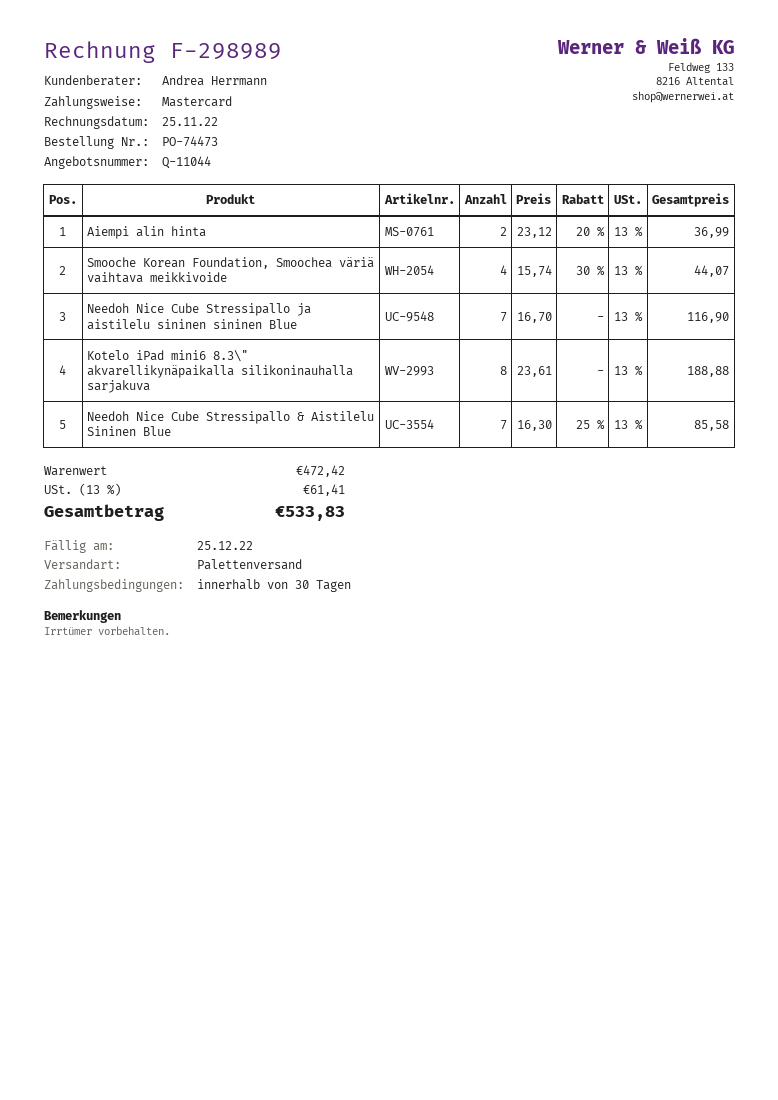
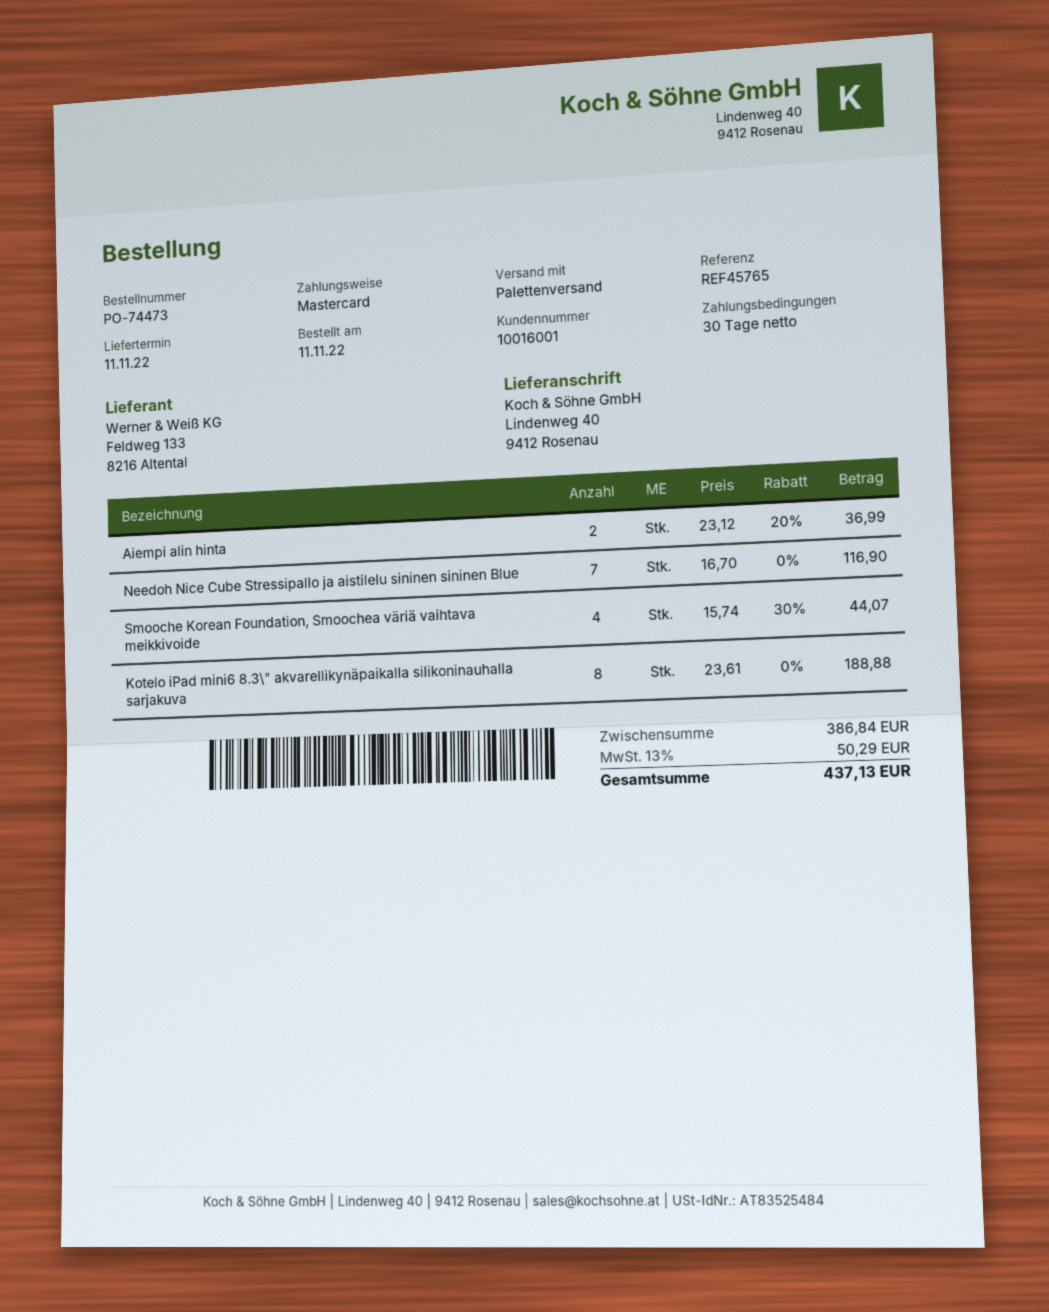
Needoh Nice Cube Stressipallo & Aistilelu Sininen Blue: 7 x 16.30 - 25% = 85.58 -> none
subtotal: 472.42 -> 386.84
tax: 13% = 61.41 -> 13% = 50.29
total: 533.83 -> 437.13

